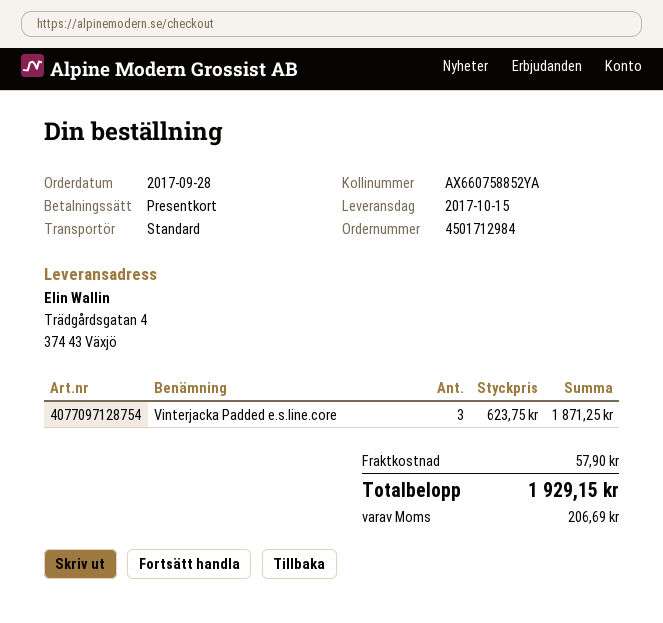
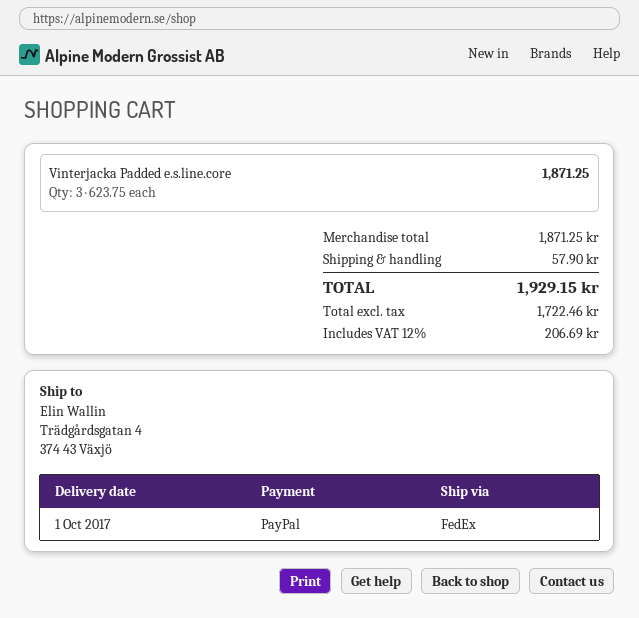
delivery date: 2017-10-15 -> 2017-10-01
payment method: gift card -> PayPal
shipping method: standard -> FedEx

